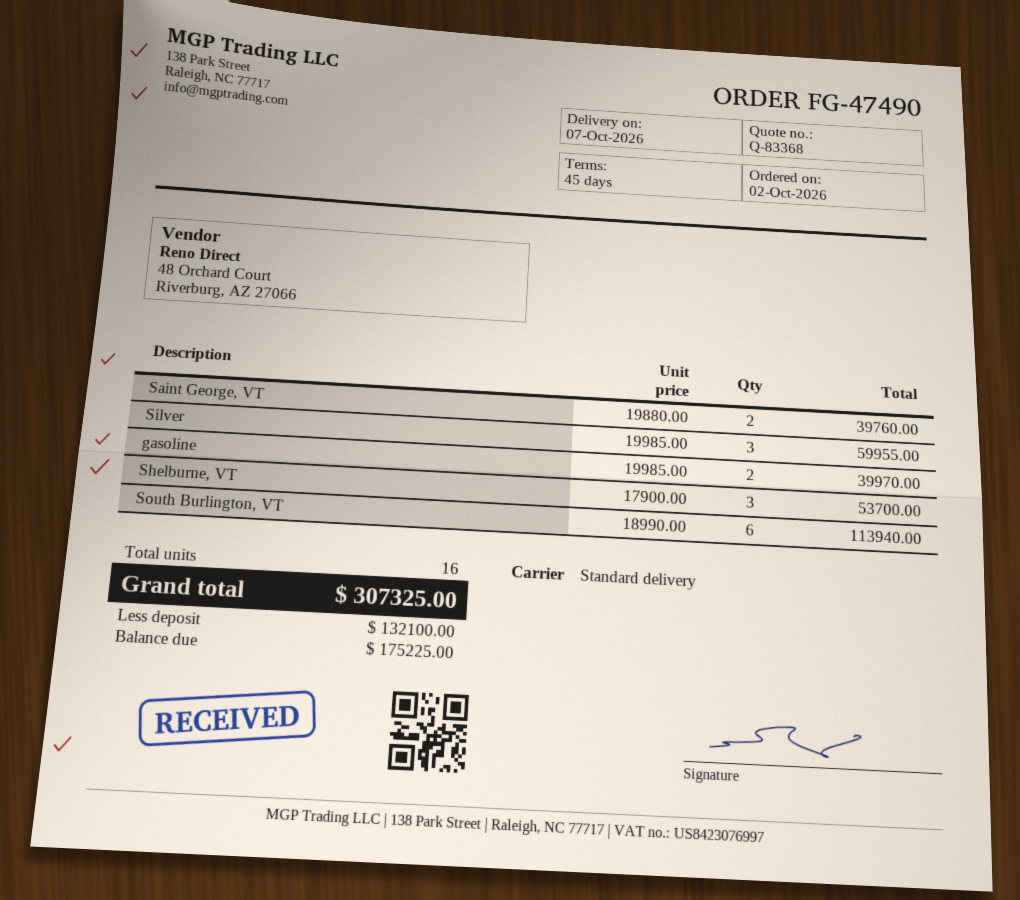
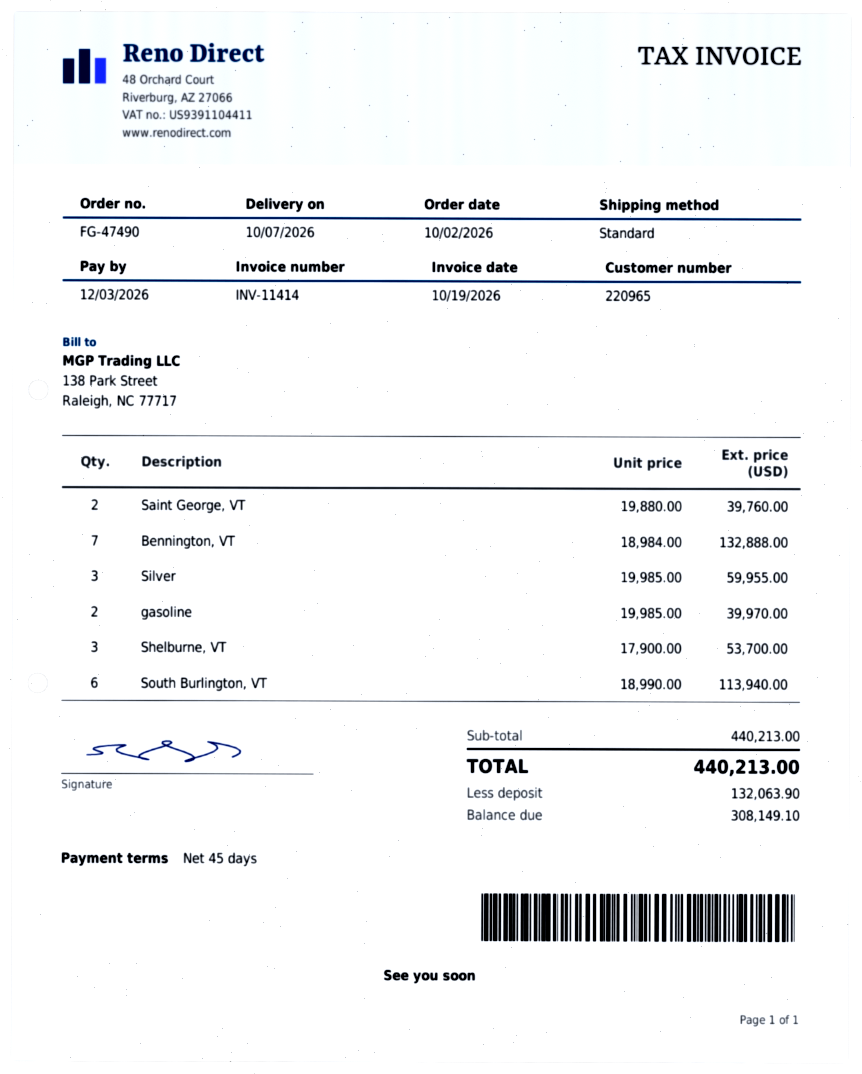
Bennington, VT: none -> 7 x 18984.00 = 132888.00
total: 307325.00 -> 440213.00
deposit: 132100.00 -> 132063.90
balance: 175225.00 -> 308149.10

